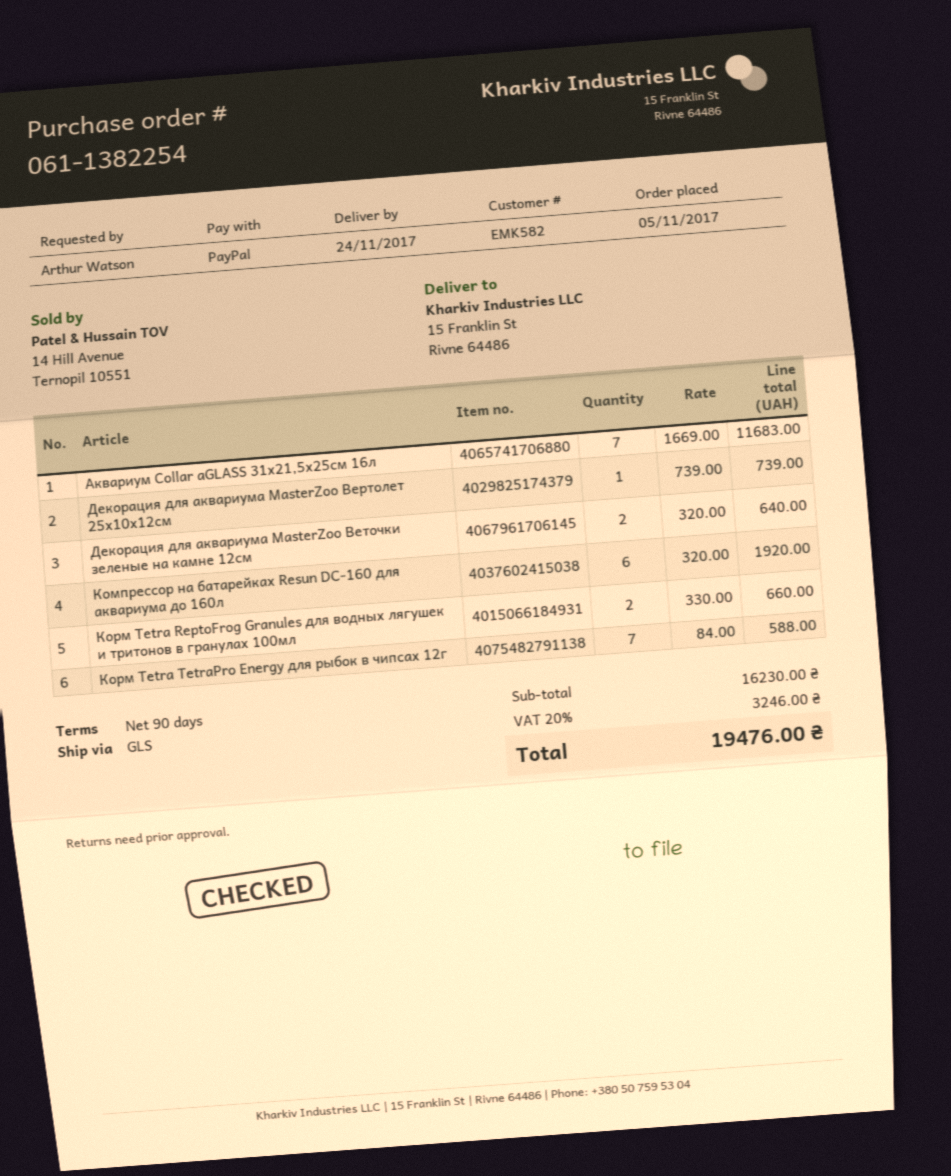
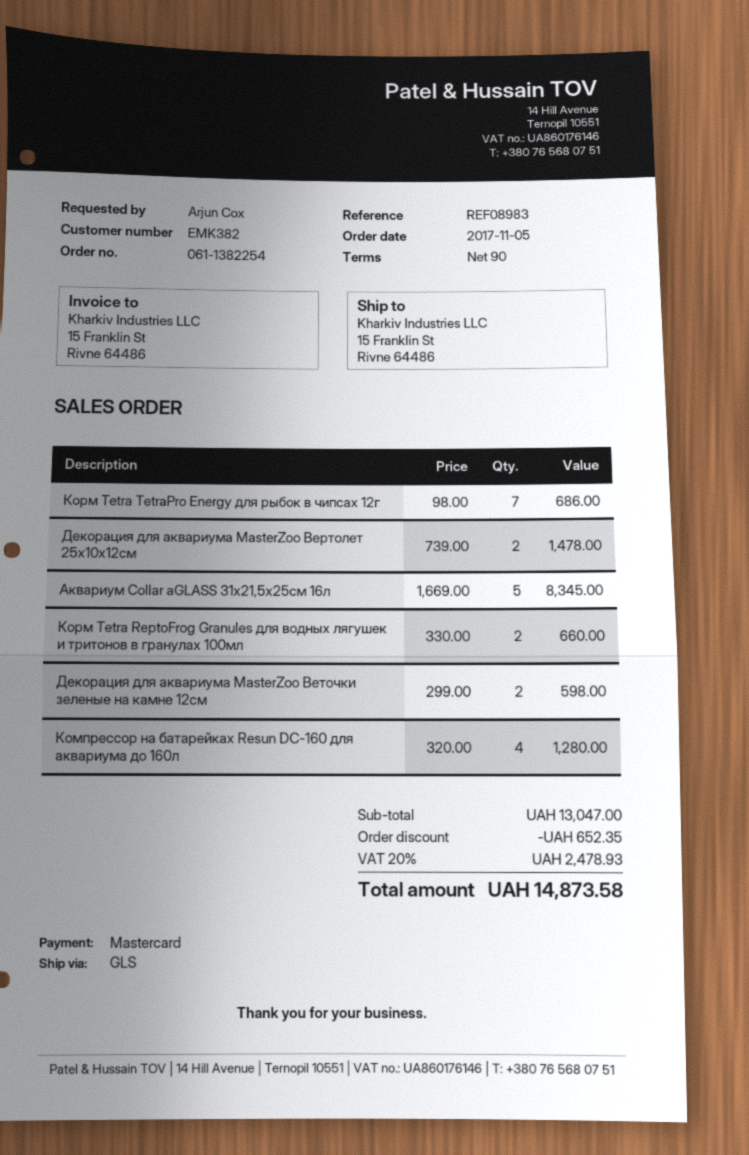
customer number: EMK582 -> EMK382
ordered by: Arthur Watson -> Arjun Cox
payment method: PayPal -> Mastercard
Аквариум Collar aGLASS 31х21,5х25см 16л: 7 x 1669.00 = 11683.00 -> 5 x 1669.00 = 8345.00
Декорация для аквариума MasterZoo Вертолет 25х10х12см: 1 x 739.00 = 739.00 -> 2 x 739.00 = 1478.00
Декорация для аквариума MasterZoo Веточки зеленые на камне 12см: 2 x 320.00 = 640.00 -> 2 x 299.00 = 598.00
Компрессор на батарейках Resun DC-160 для аквариума до 160л: 6 x 320.00 = 1920.00 -> 4 x 320.00 = 1280.00
Корм Tetra TetraPro Energy для рыбок в чипсах 12г: 7 x 84.00 = 588.00 -> 7 x 98.00 = 686.00
subtotal: 16230.00 -> 13047.00
discount: none -> 652.35
tax: 20% = 3246.00 -> 20% = 2478.93
total: 19476.00 -> 14873.58

